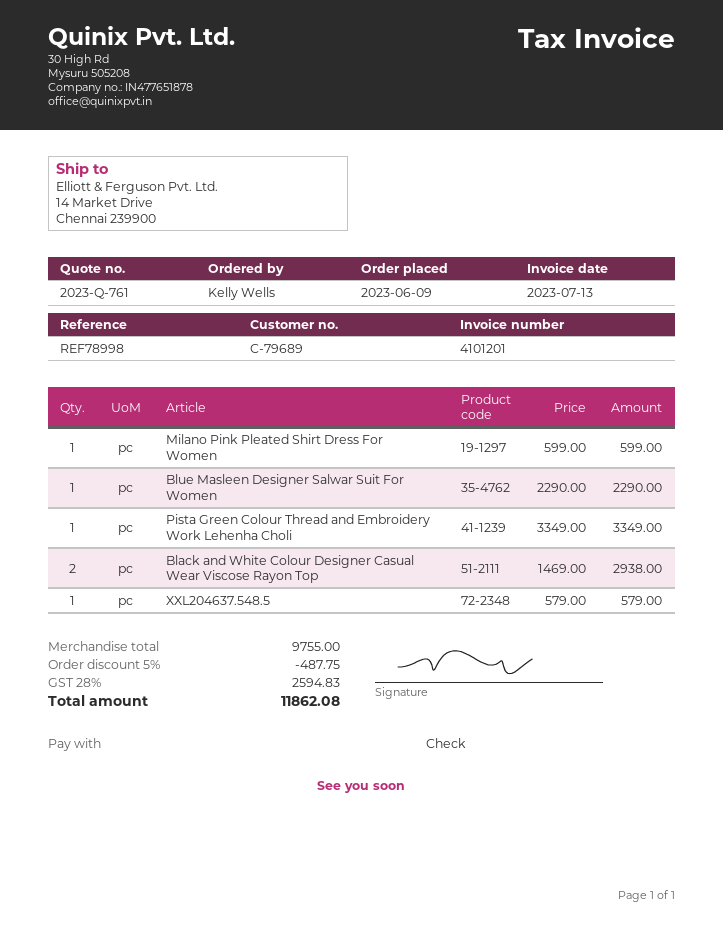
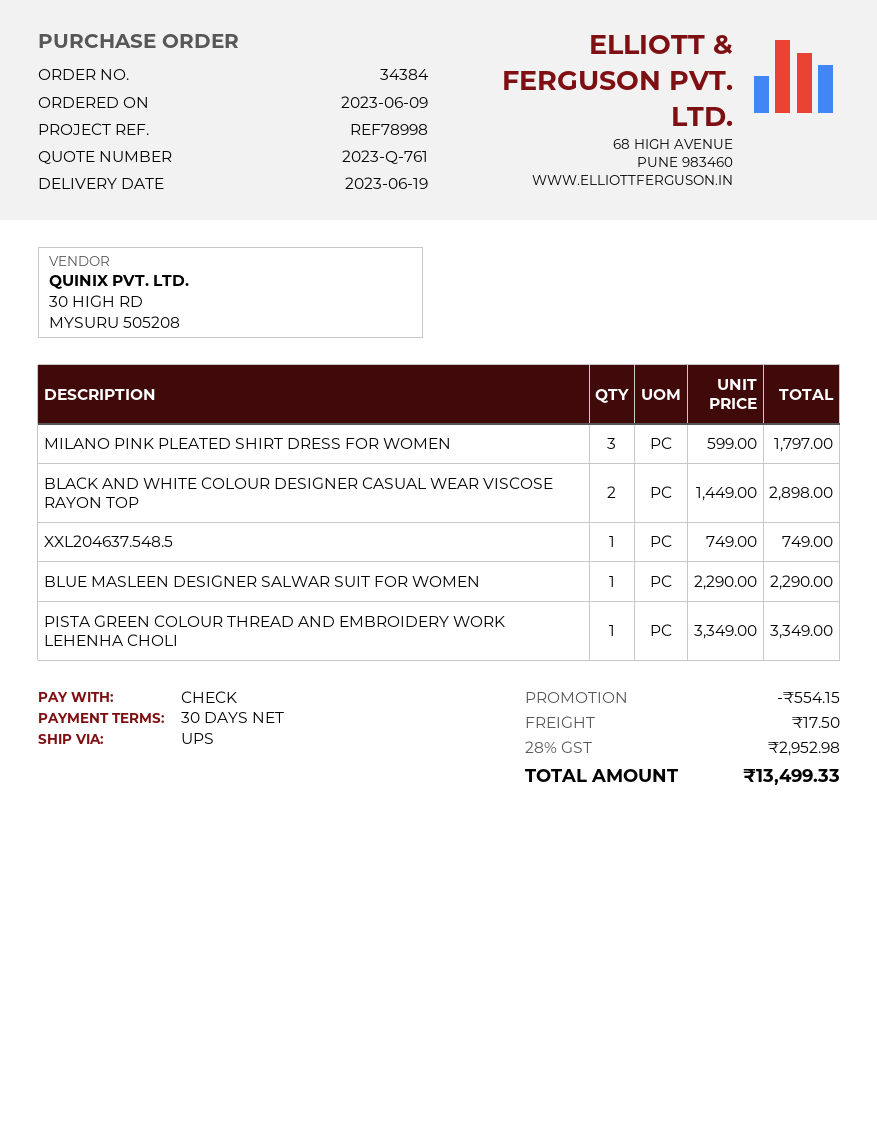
Milano Pink Pleated Shirt Dress For Women: 1 x 599.00 = 599.00 -> 3 x 599.00 = 1797.00
Black and White Colour Designer Casual Wear Viscose Rayon Top: 2 x 1469.00 = 2938.00 -> 2 x 1449.00 = 2898.00
XXL204637.548.5: 1 x 579.00 = 579.00 -> 1 x 749.00 = 749.00
discount: 487.75 -> 554.15
shipping: none -> 17.50
tax: 28% = 2594.83 -> 28% = 2952.98
total: 11862.08 -> 13499.33

